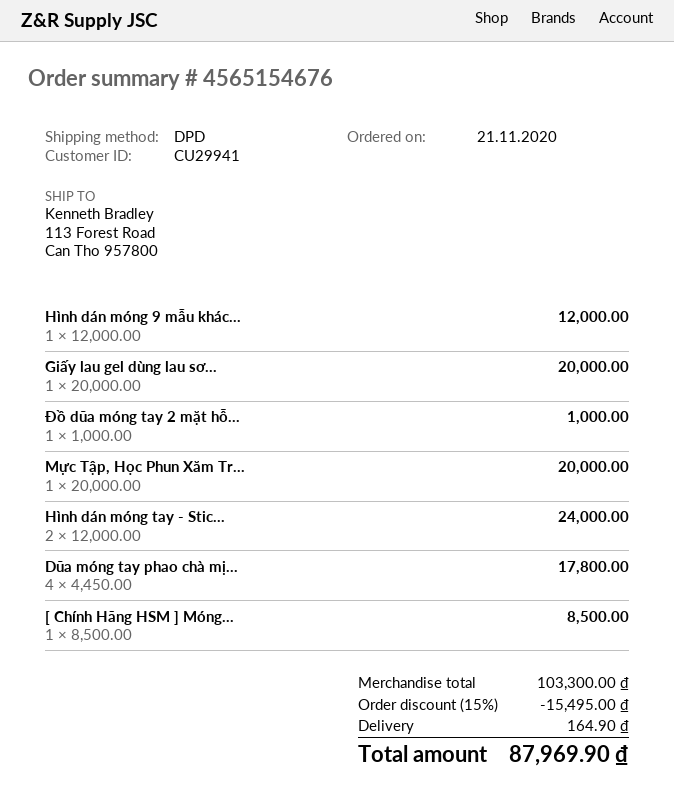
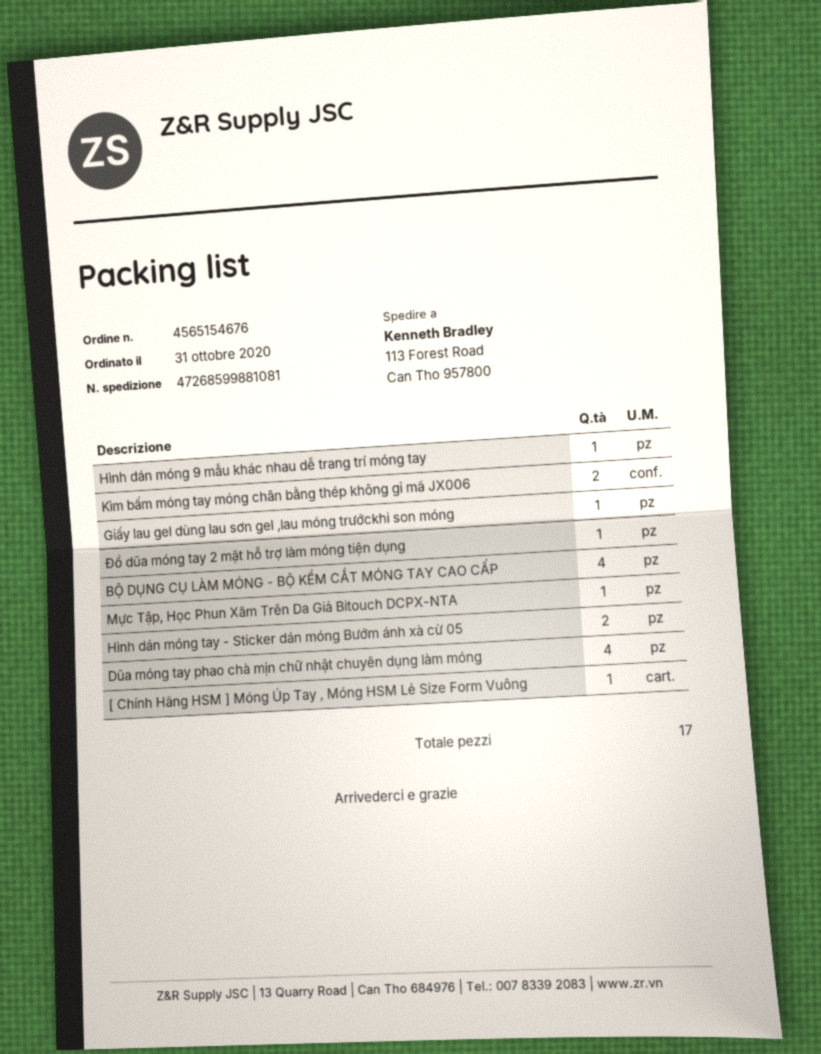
order date: 2020-11-21 -> 2020-10-31
Kìm bấm móng tay móng chân bằng thép không gỉ mã JX006: none -> 2
BỘ DỤNG CỤ LÀM MÓNG - BỘ KỀM CẮT MÓNG TAY CAO CẤP: none -> 4

